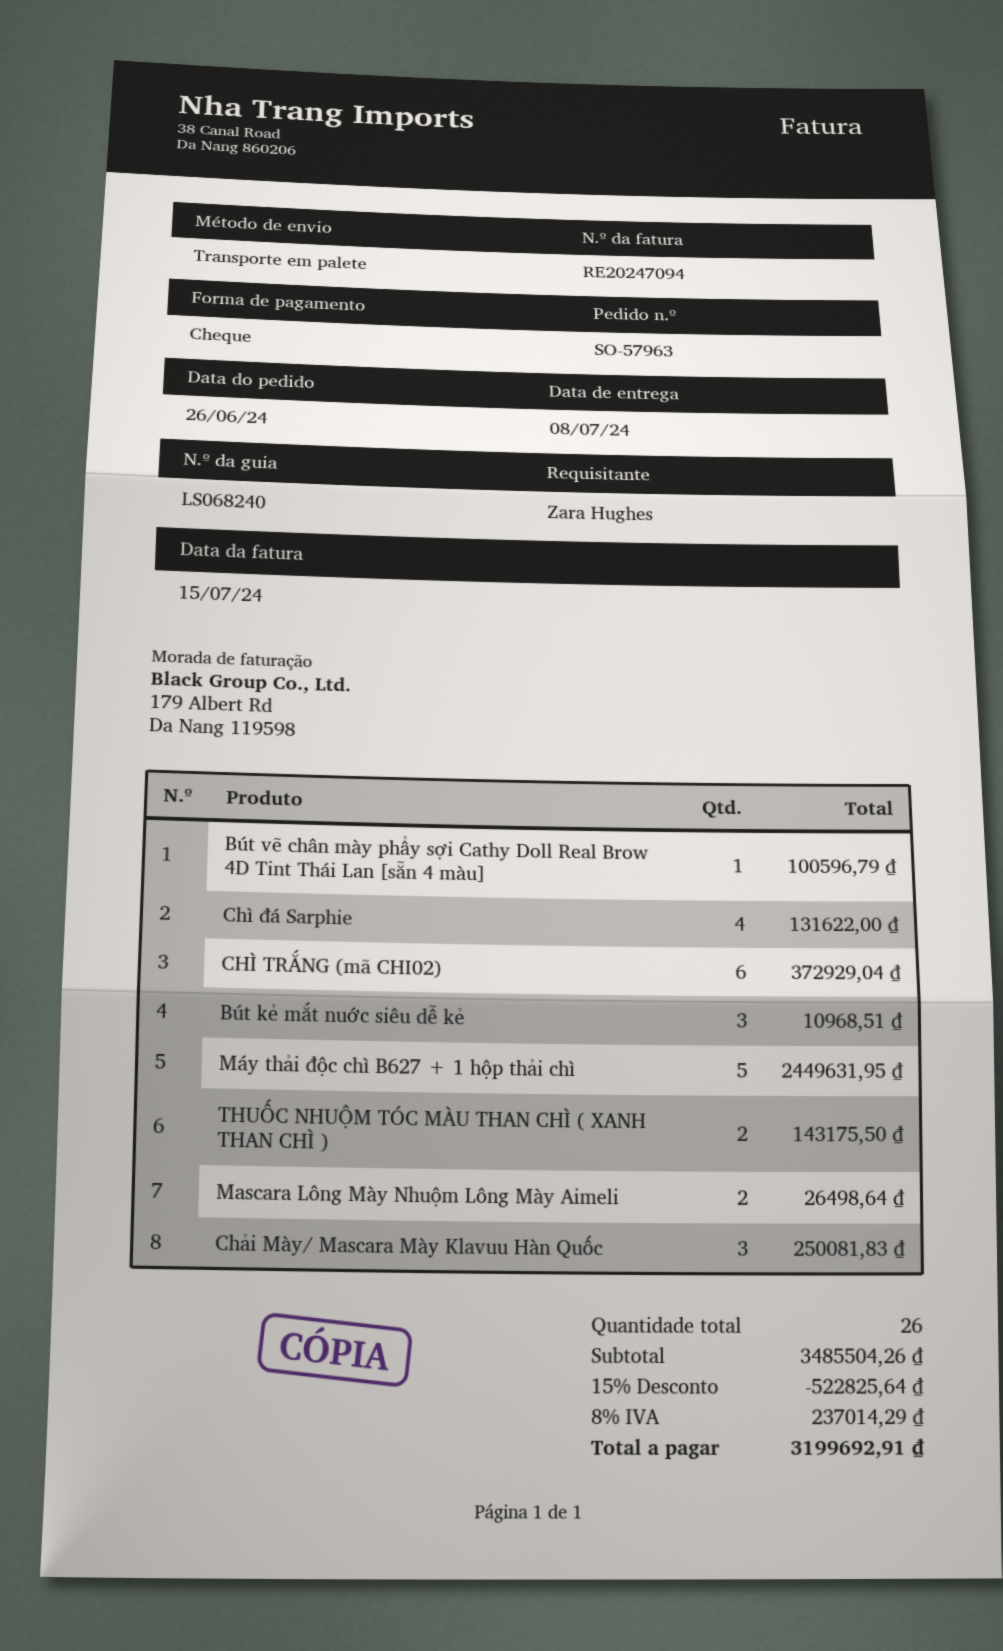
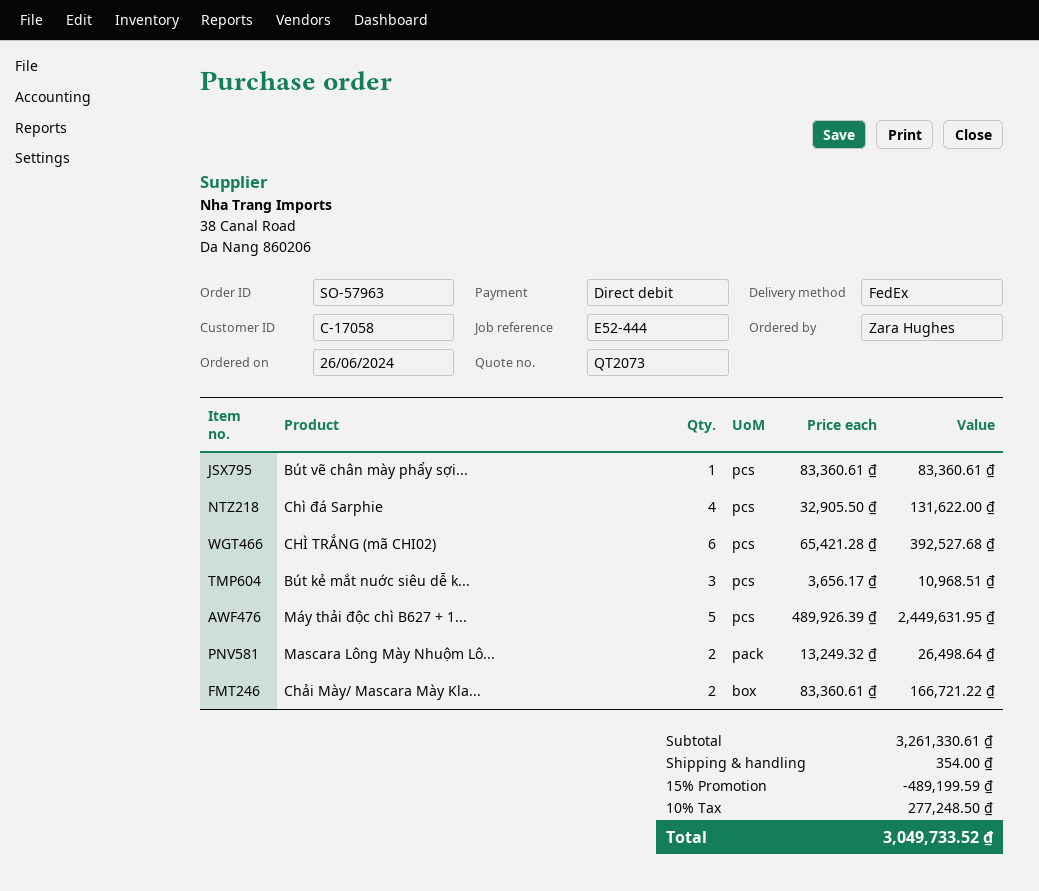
payment method: cheque -> direct debit
shipping method: pallet freight -> FedEx
Bút vẽ chân mày phẩy sợi Cathy Doll Real Brow 4D Tint Thái Lan [sẵn 4 màu]: 1 for 100596.79 -> 1 for 83360.61
CHÌ TRẮNG (mã CHI02): 6 for 372929.04 -> 6 for 392527.68
THUỐC NHUỘM TÓC MÀU THAN CHÌ ( XANH THAN CHÌ ): 2 for 143175.50 -> none
Chải Mày/ Mascara Mày Klavuu Hàn Quốc: 3 for 250081.83 -> 2 for 166721.22
subtotal: 3485504.26 -> 3261330.61
discount: 15% = 522825.64 -> 15% = 489199.59
shipping: none -> 354.00
tax: 8% = 237014.29 -> 10% = 277248.50
total: 3199692.91 -> 3049733.52

